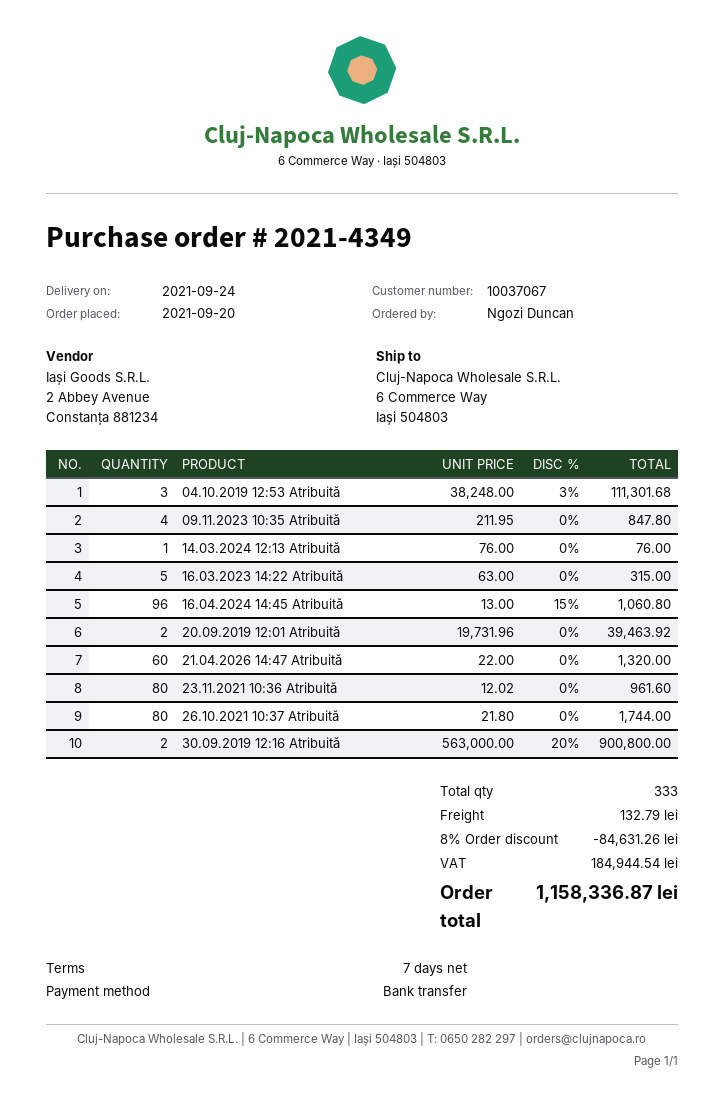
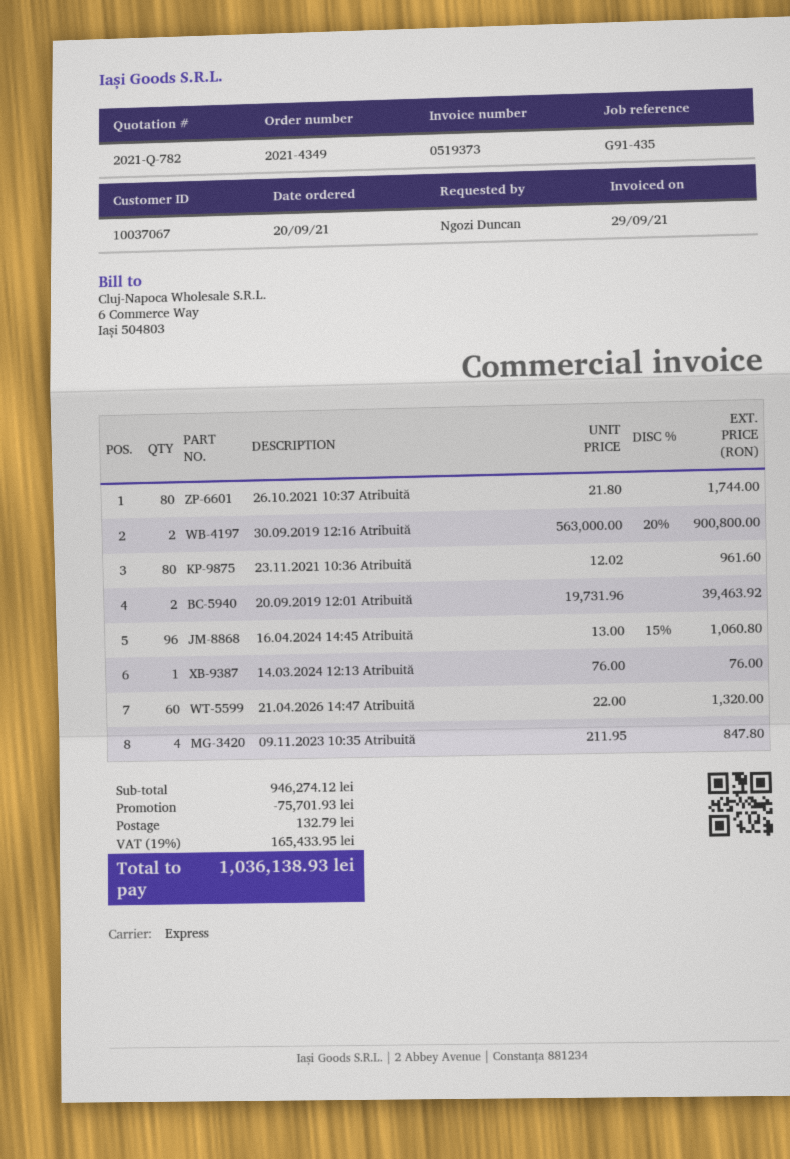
04.10.2019 12:53 Atribuită: 3 x 38248.00 - 3% = 111301.68 -> none
16.03.2023 14:22 Atribuită: 5 x 63.00 = 315.00 -> none
discount: 84631.26 -> 75701.93
tax: 184944.54 -> 165433.95
total: 1158336.87 -> 1036138.93

